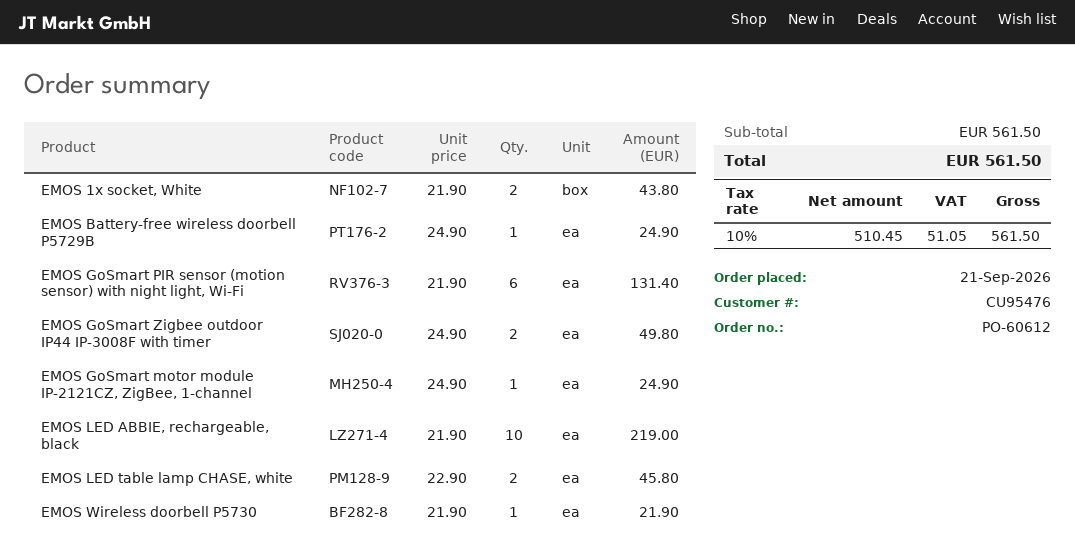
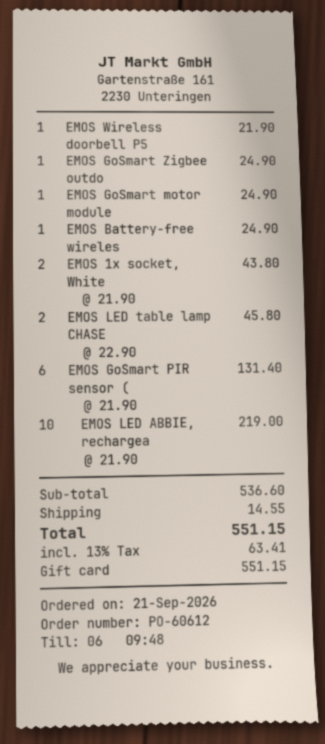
EMOS GoSmart Zigbee outdoor IP44 IP-3008F with timer: 2 x 24.90 = 49.80 -> 1 x 24.90 = 24.90
subtotal: 561.50 -> 536.60
shipping: none -> 14.55
tax: 10% = 51.05 -> 13% = 63.41
total: 561.50 -> 551.15

